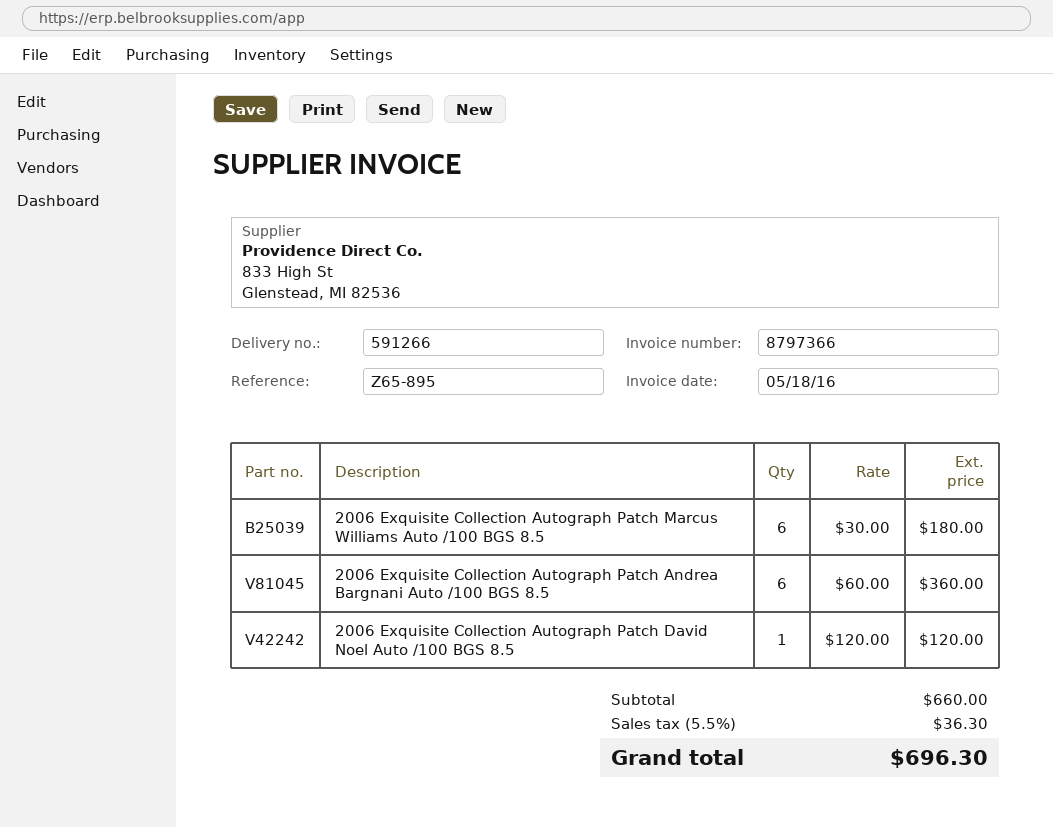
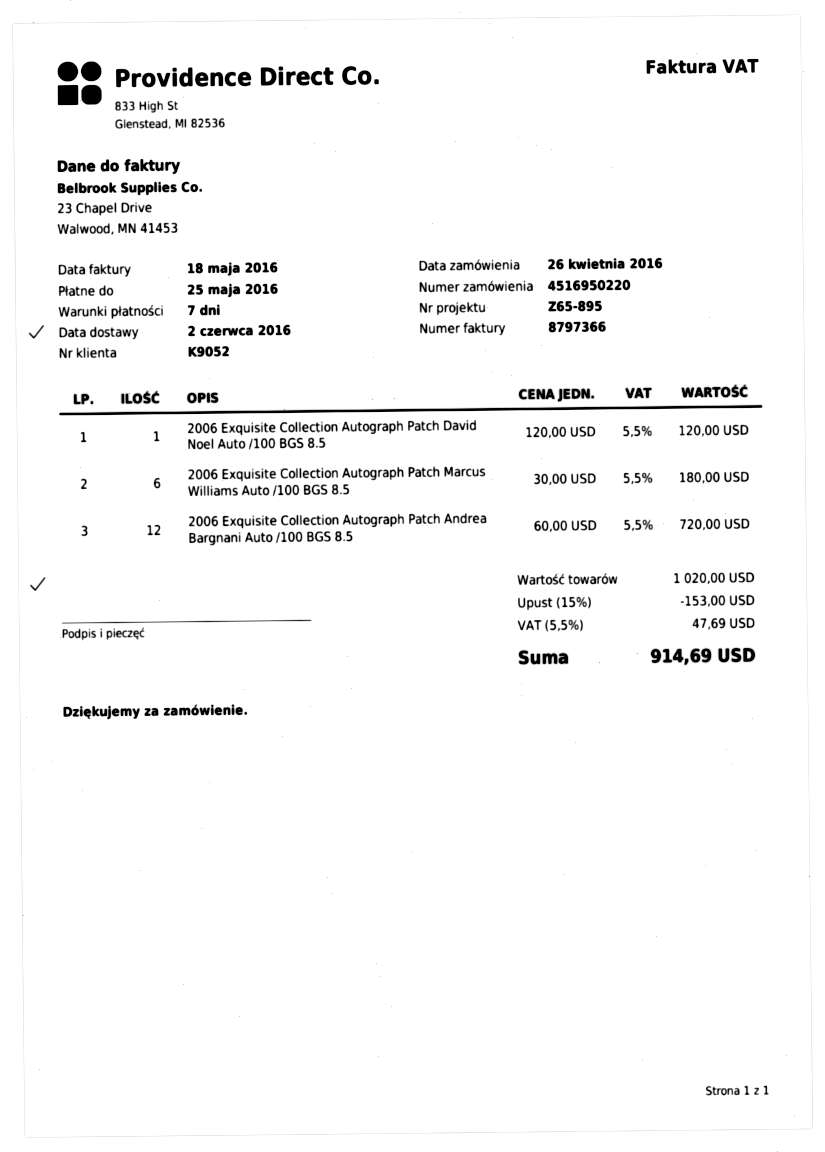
2006 Exquisite Collection Autograph Patch Andrea Bargnani Auto /100 BGS 8.5: 6 x 60.00 = 360.00 -> 12 x 60.00 = 720.00
subtotal: 660.00 -> 1020.00
discount: none -> 15% = 153.00
tax: 5.5% = 36.30 -> 5.5% = 47.69
total: 696.30 -> 914.69

